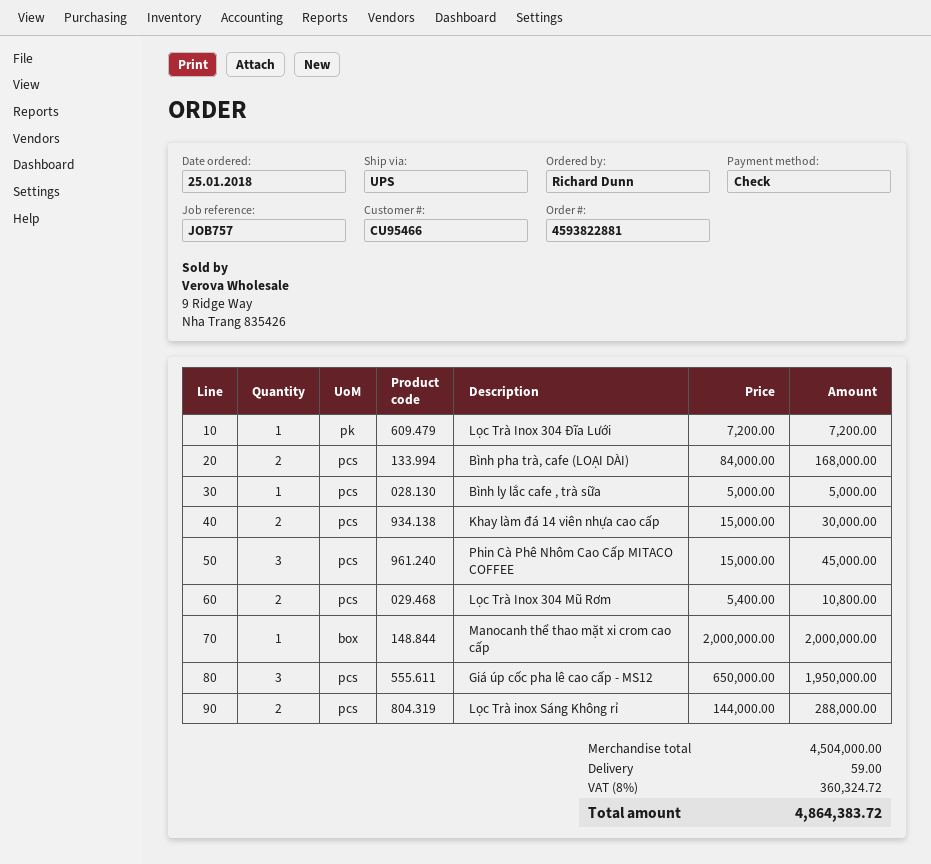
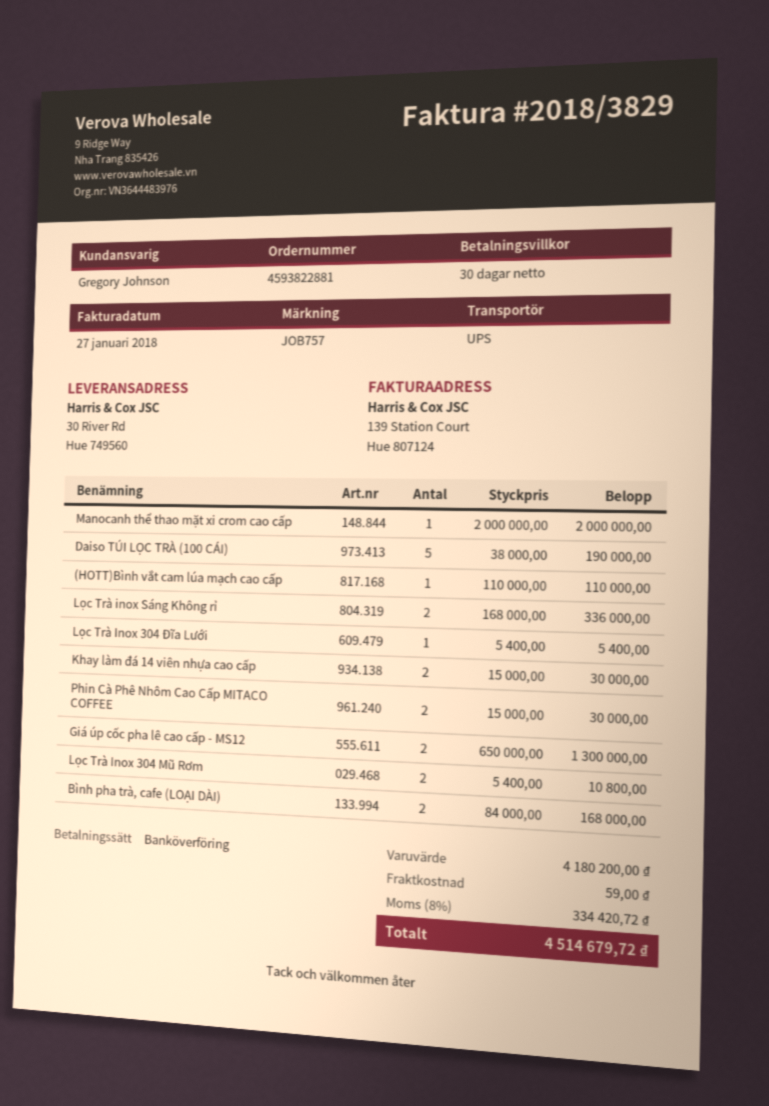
payment method: cheque -> bank transfer
Lọc Trà Inox 304 Đĩa Lưới: 1 x 7200.00 = 7200.00 -> 1 x 5400.00 = 5400.00
Bình ly lắc cafe , trà sữa: 1 x 5000.00 = 5000.00 -> none
Phin Cà Phê Nhôm Cao Cấp MITACO COFFEE: 3 x 15000.00 = 45000.00 -> 2 x 15000.00 = 30000.00
Giá úp cốc pha lê cao cấp - MS12: 3 x 650000.00 = 1950000.00 -> 2 x 650000.00 = 1300000.00
Lọc Trà inox Sáng Không rỉ: 2 x 144000.00 = 288000.00 -> 2 x 168000.00 = 336000.00
Daiso TÚI LỌC TRÀ (100 CÁI): none -> 5 x 38000.00 = 190000.00
(HOTT)Bình vắt cam lúa mạch cao cấp: none -> 1 x 110000.00 = 110000.00
subtotal: 4504000.00 -> 4180200.00
tax: 8% = 360324.72 -> 8% = 334420.72
total: 4864383.72 -> 4514679.72

